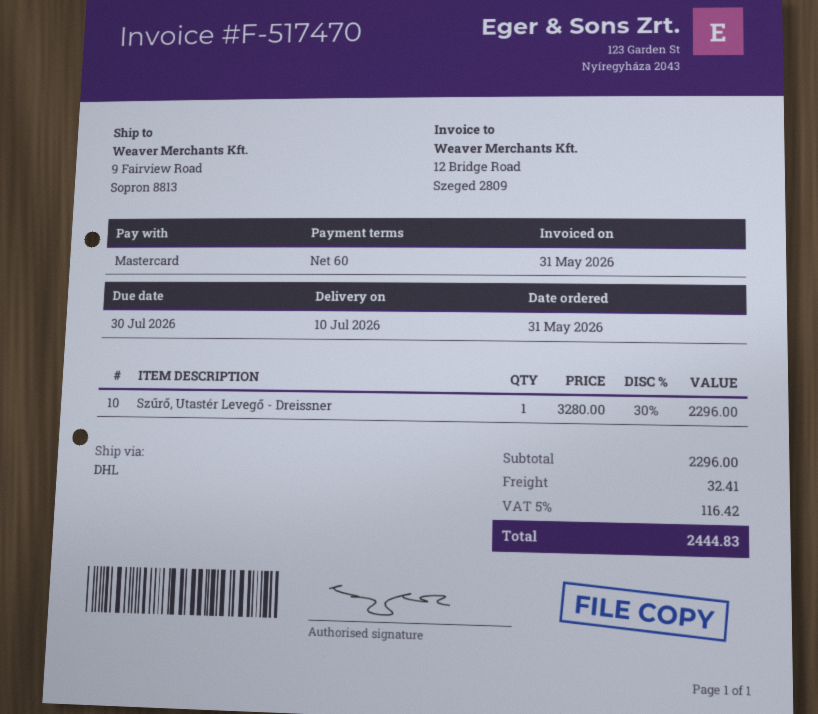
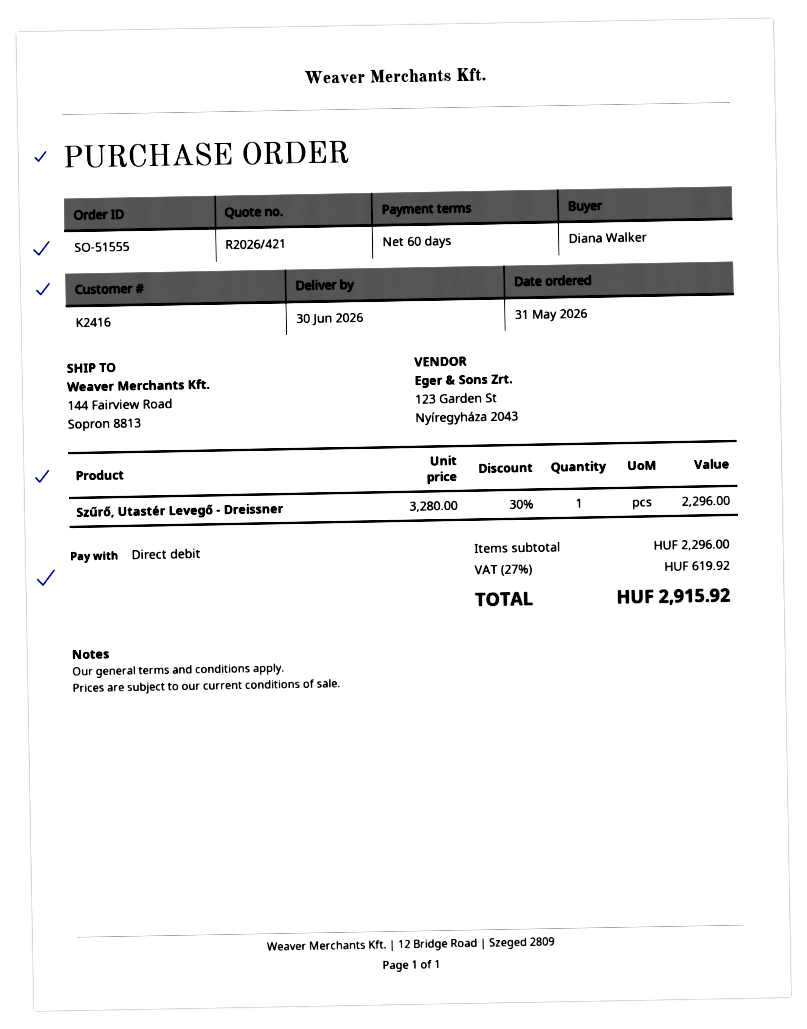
delivery date: 2026-07-10 -> 2026-06-30
payment method: Mastercard -> direct debit
ship to: 9 Fairview Road, Sopron 8813 -> 144 Fairview Road, Sopron 8813
shipping: 32.41 -> none
tax: 5% = 116.42 -> 27% = 619.92
total: 2444.83 -> 2915.92

